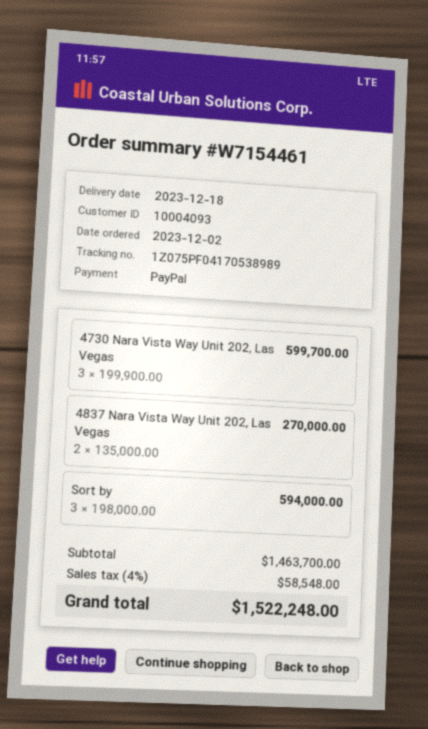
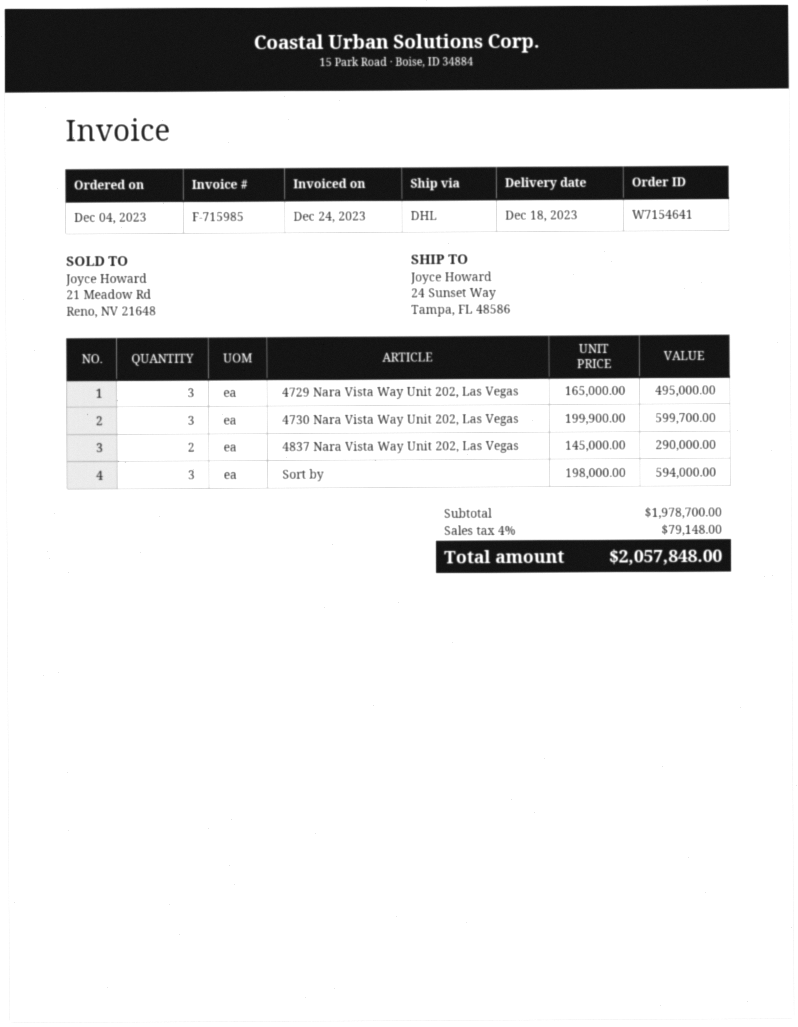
order number: W7154461 -> W7154641
order date: 2023-12-02 -> 2023-12-04
4837 Nara Vista Way Unit 202, Las Vegas: 2 x 135000.00 = 270000.00 -> 2 x 145000.00 = 290000.00
4729 Nara Vista Way Unit 202, Las Vegas: none -> 3 x 165000.00 = 495000.00
subtotal: 1463700.00 -> 1978700.00
tax: 4% = 58548.00 -> 4% = 79148.00
total: 1522248.00 -> 2057848.00

